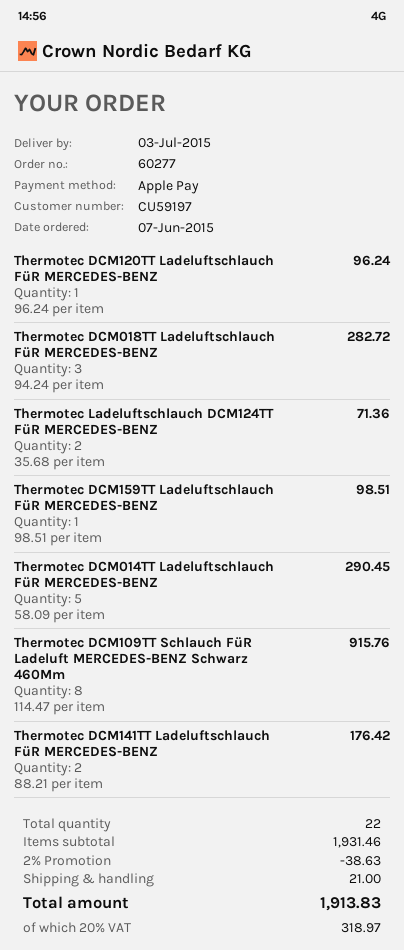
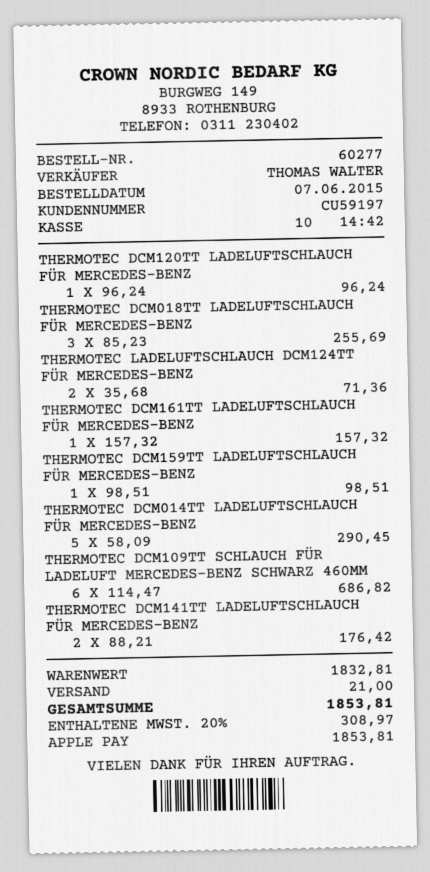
Thermotec DCM018TT Ladeluftschlauch FüR MERCEDES-BENZ: 3 x 94.24 = 282.72 -> 3 x 85.23 = 255.69
Thermotec DCM109TT Schlauch FüR Ladeluft MERCEDES-BENZ Schwarz 460Mm: 8 x 114.47 = 915.76 -> 6 x 114.47 = 686.82
THERMOTEC DCM161TT LADELUFTSCHLAUCH FÜR MERCEDES-BENZ: none -> 1 x 157.32 = 157.32
subtotal: 1931.46 -> 1832.81
discount: 2% = 38.63 -> none
tax: 20% = 318.97 -> 20% = 308.97
total: 1913.83 -> 1853.81

